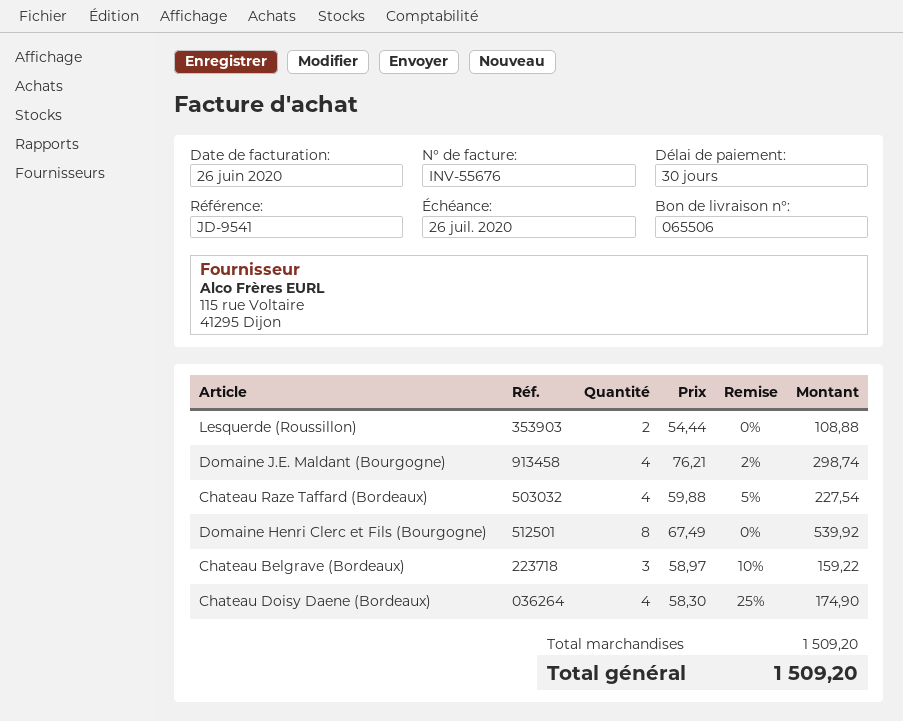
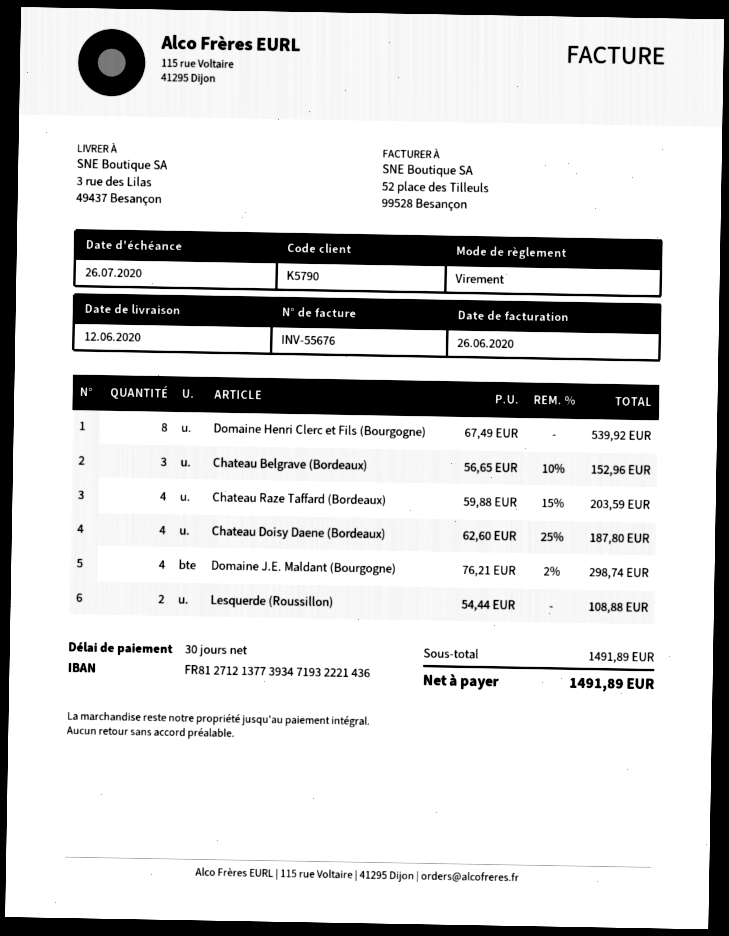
Chateau Raze Taffard (Bordeaux): 4 x 59.88 - 5% = 227.54 -> 4 x 59.88 - 15% = 203.59
Chateau Belgrave (Bordeaux): 3 x 58.97 - 10% = 159.22 -> 3 x 56.65 - 10% = 152.96
Chateau Doisy Daene (Bordeaux): 4 x 58.30 - 25% = 174.90 -> 4 x 62.60 - 25% = 187.80
subtotal: 1509.20 -> 1491.89
total: 1509.20 -> 1491.89

